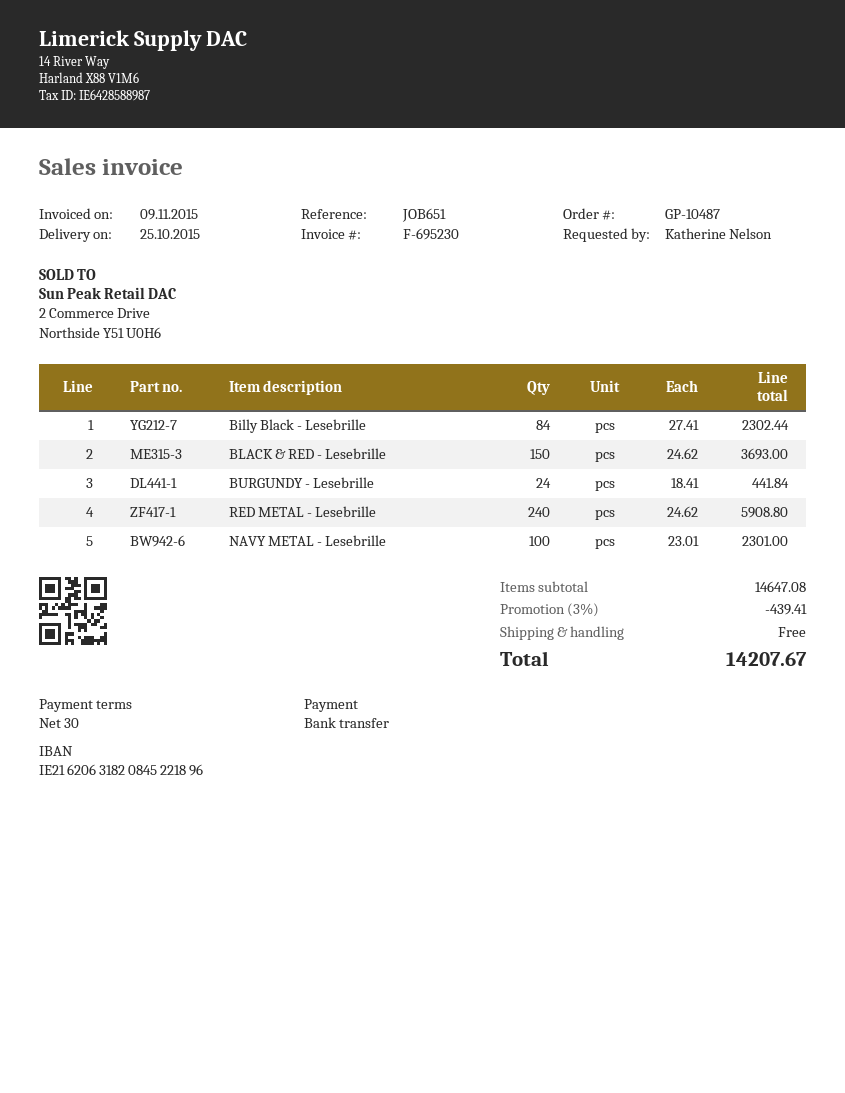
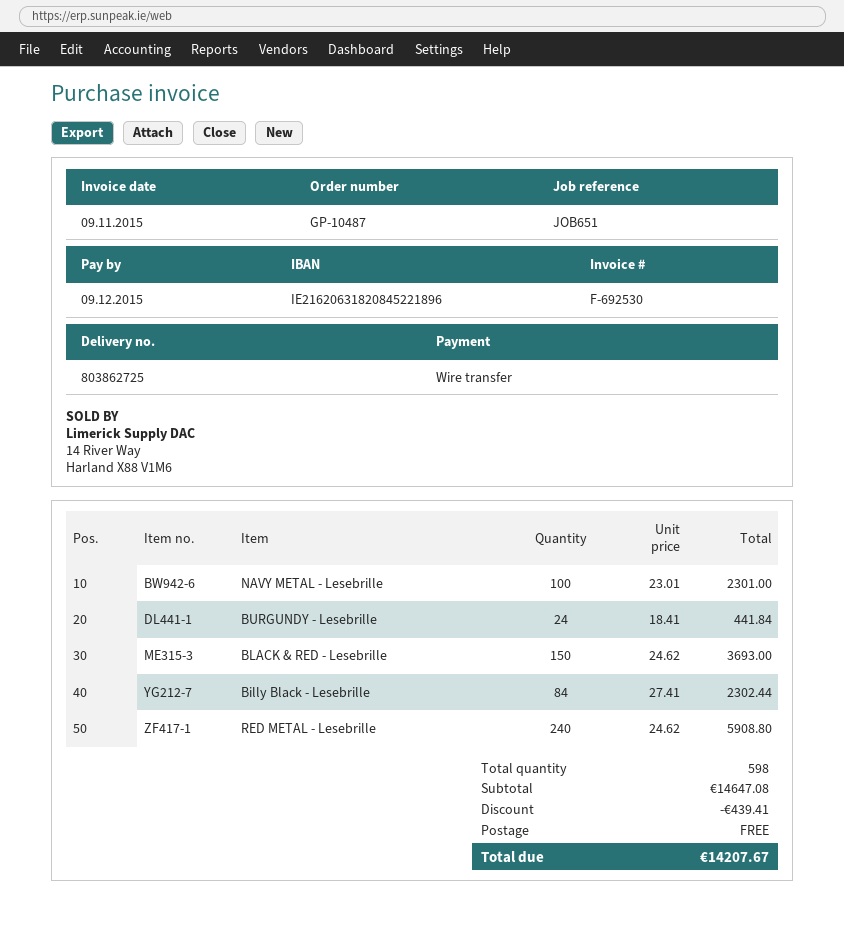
invoice number: F-695230 -> F-692530

